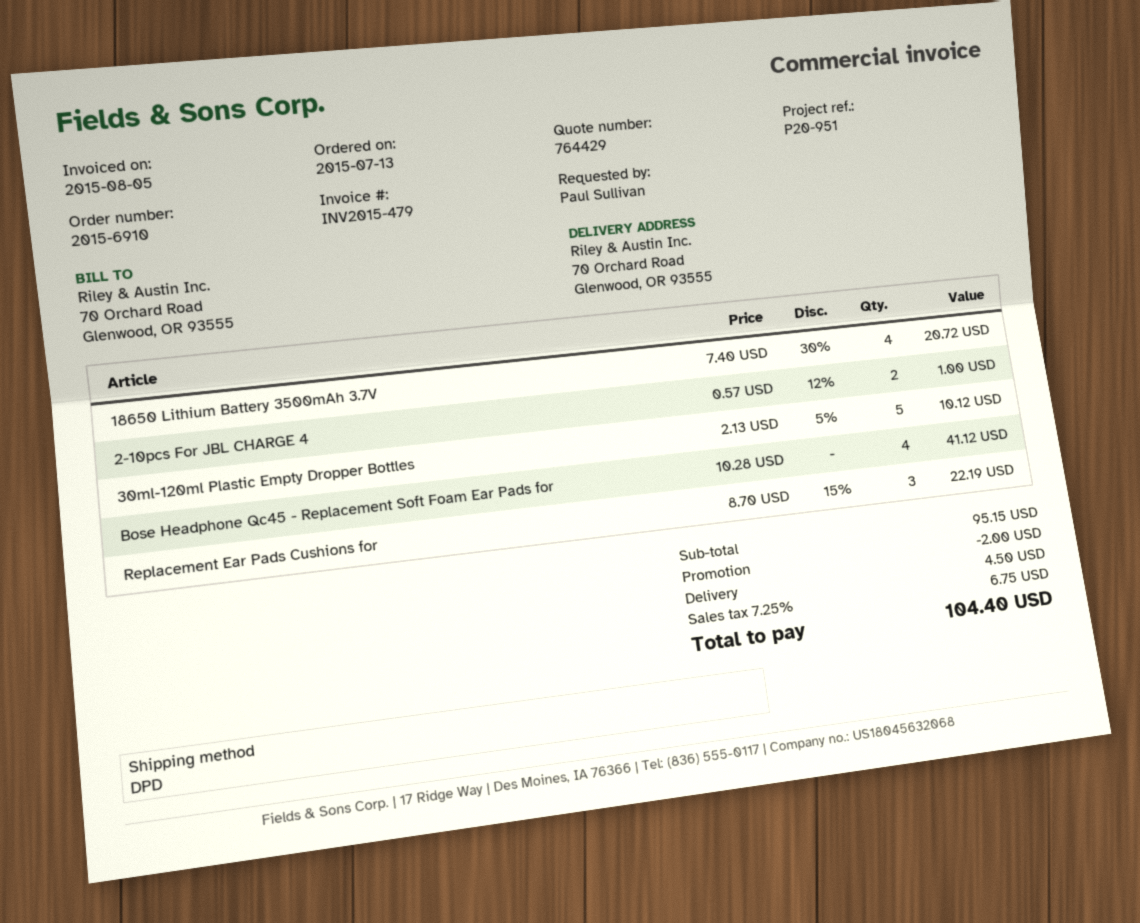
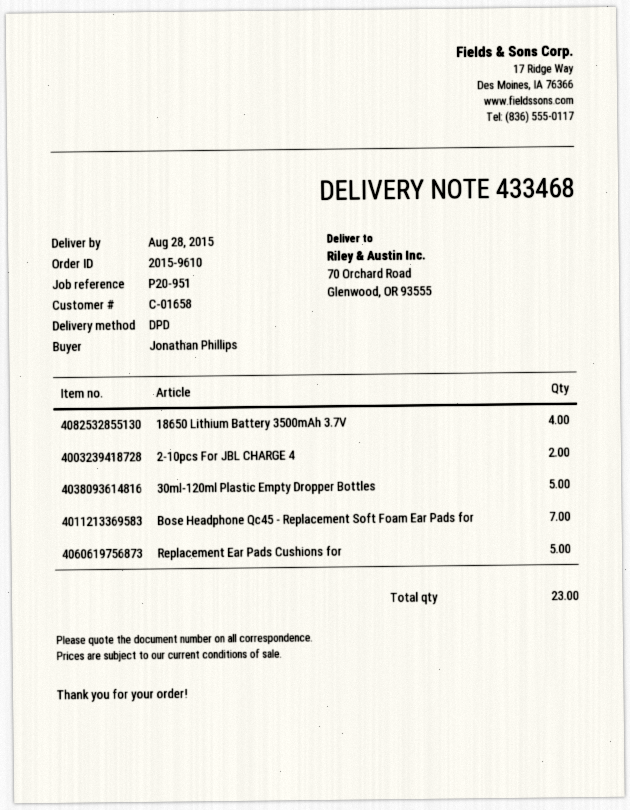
order number: 2015-6910 -> 2015-9610
ordered by: Paul Sullivan -> Jonathan Phillips
Bose Headphone Qc45 - Replacement Soft Foam Ear Pads for: 4 -> 7
Replacement Ear Pads Cushions for: 3 -> 5

